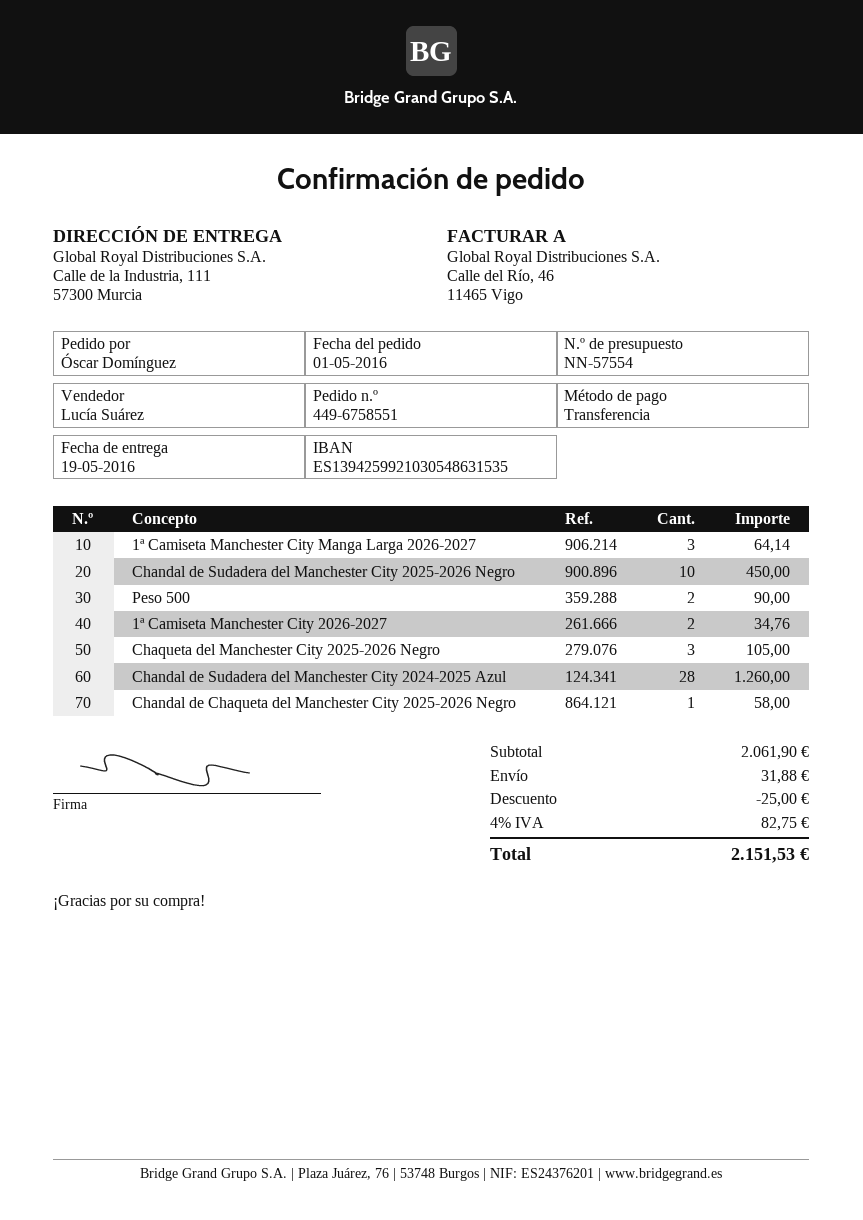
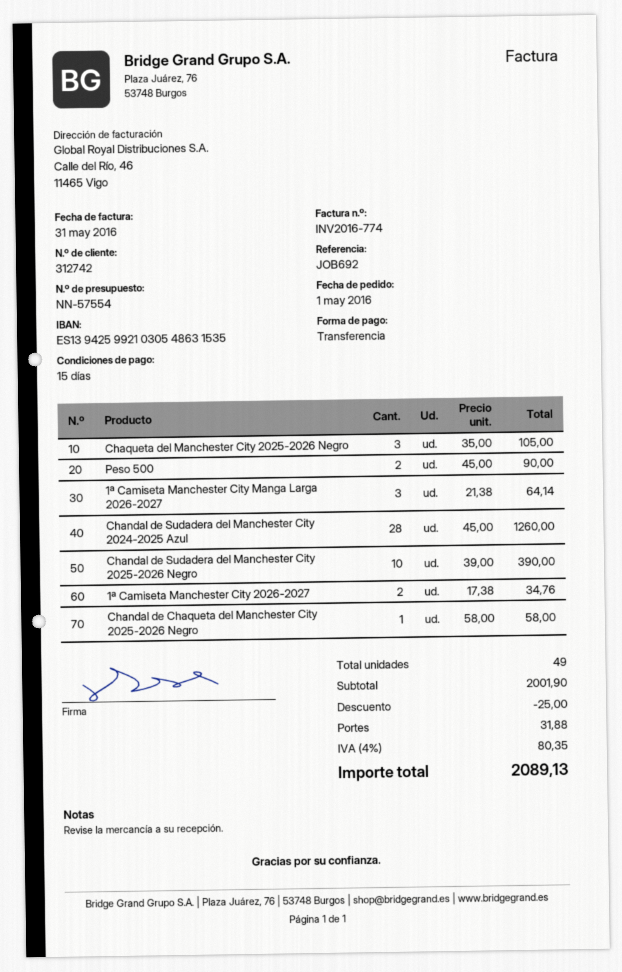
Chandal de Sudadera del Manchester City 2025-2026 Negro: 10 for 450.00 -> 10 for 390.00
subtotal: 2061.90 -> 2001.90
tax: 4% = 82.75 -> 4% = 80.35
total: 2151.53 -> 2089.13

